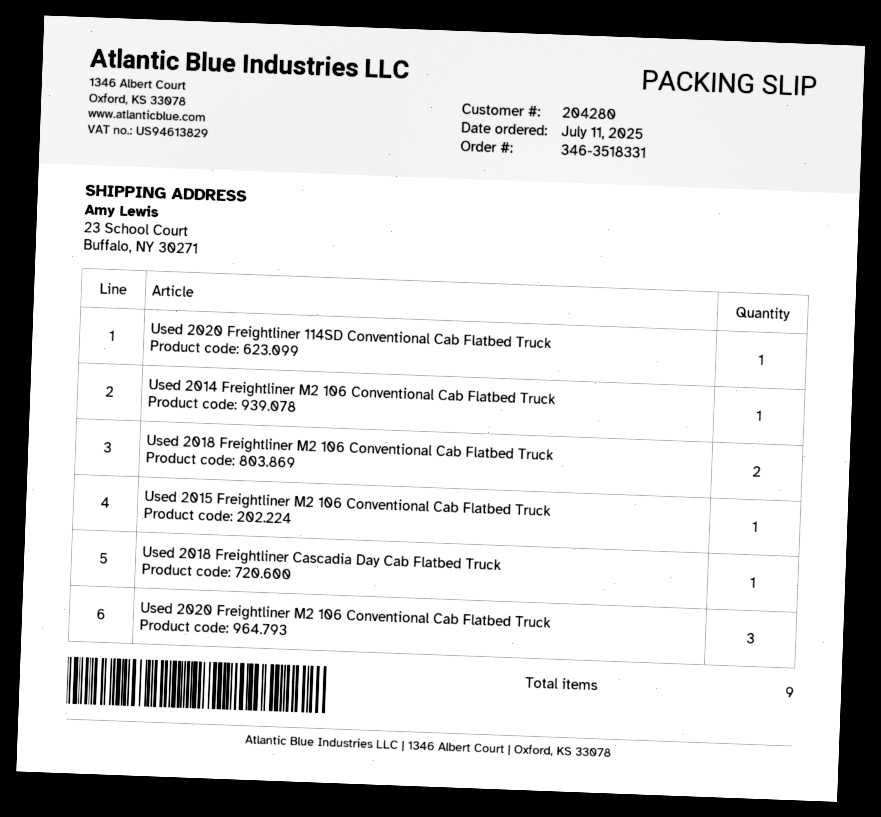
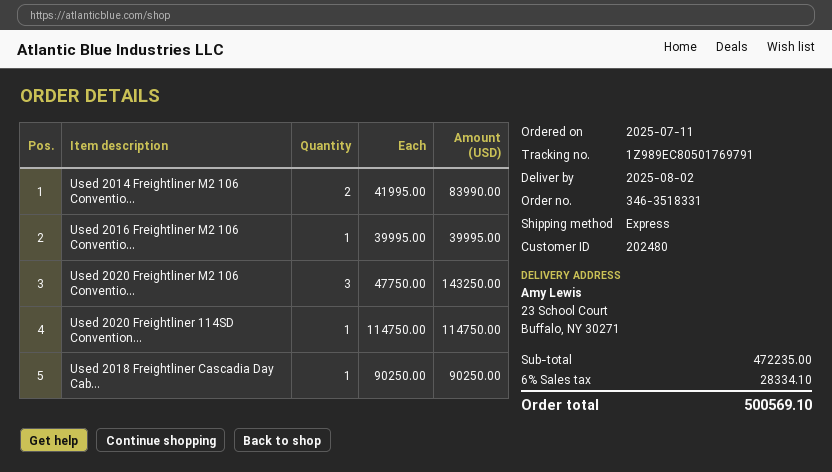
customer number: 204280 -> 202480
Used 2014 Freightliner M2 106 Conventional Cab Flatbed Truck: 1 -> 2
Used 2018 Freightliner M2 106 Conventional Cab Flatbed Truck: 2 -> none
Used 2015 Freightliner M2 106 Conventional Cab Flatbed Truck: 1 -> none
Used 2016 Freightliner M2 106 Conventio...: none -> 1

